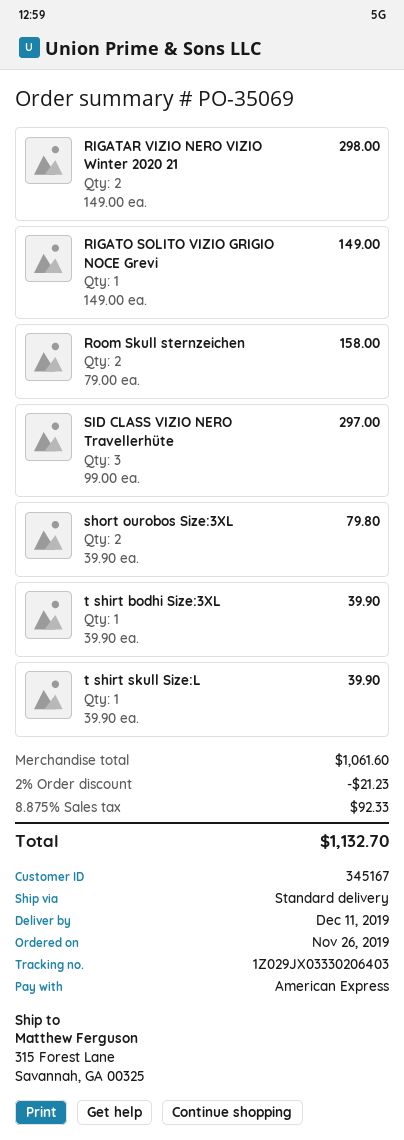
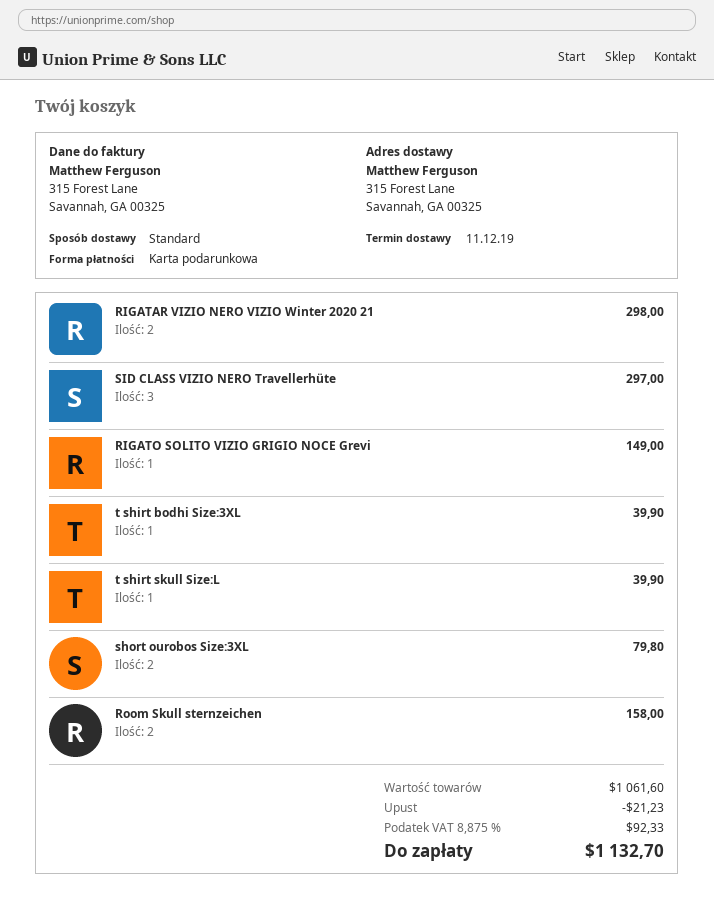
payment method: American Express -> gift card

